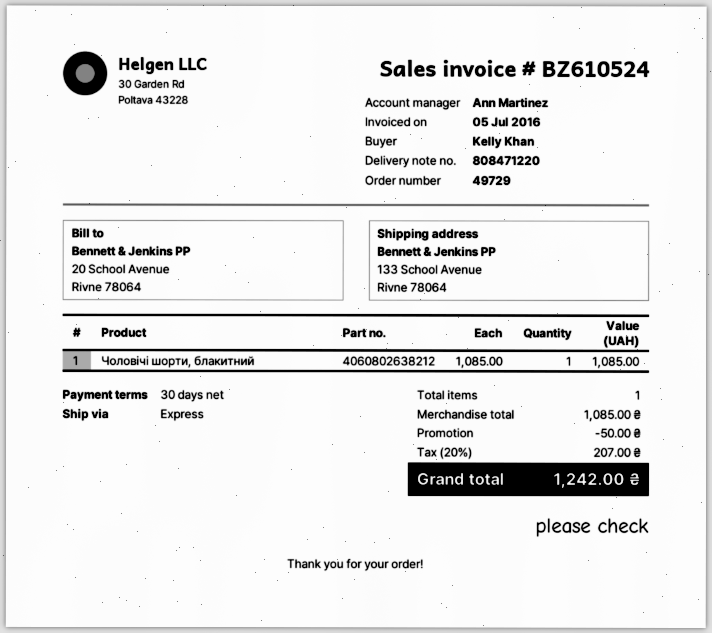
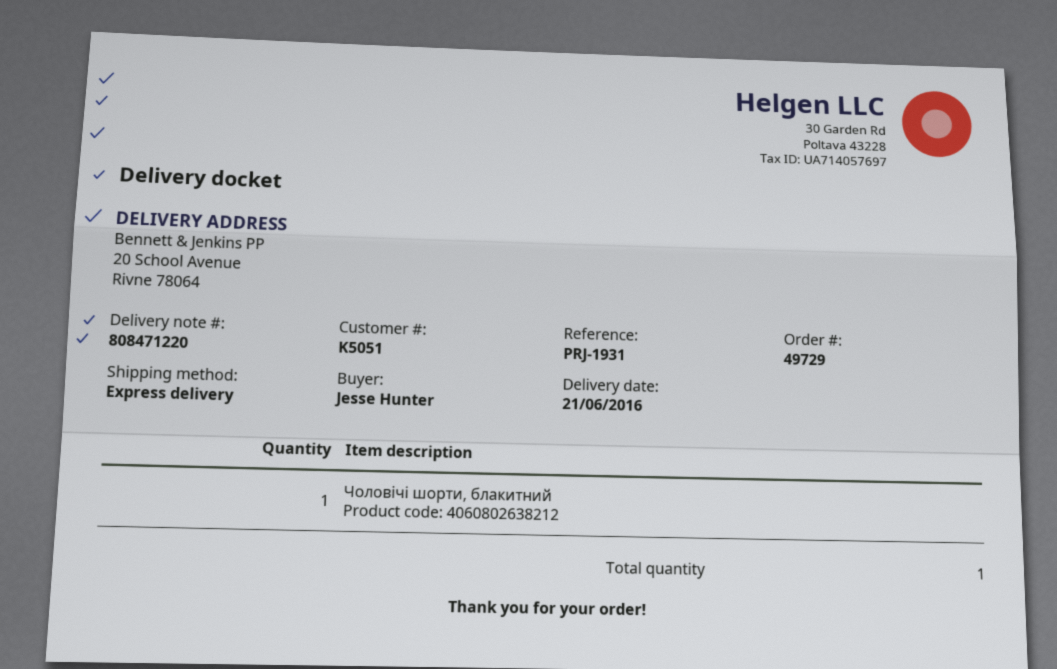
ordered by: Kelly Khan -> Jesse Hunter
ship to: 133 School Avenue, Rivne 78064 -> 20 School Avenue, Rivne 78064

